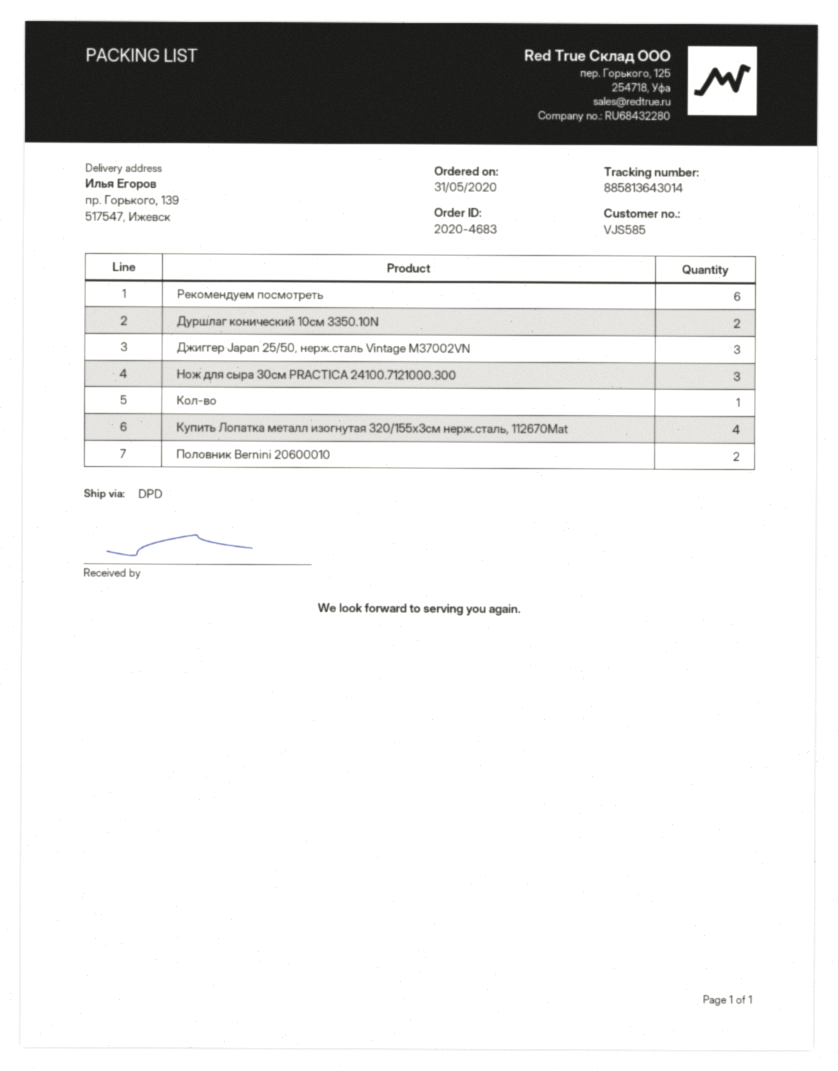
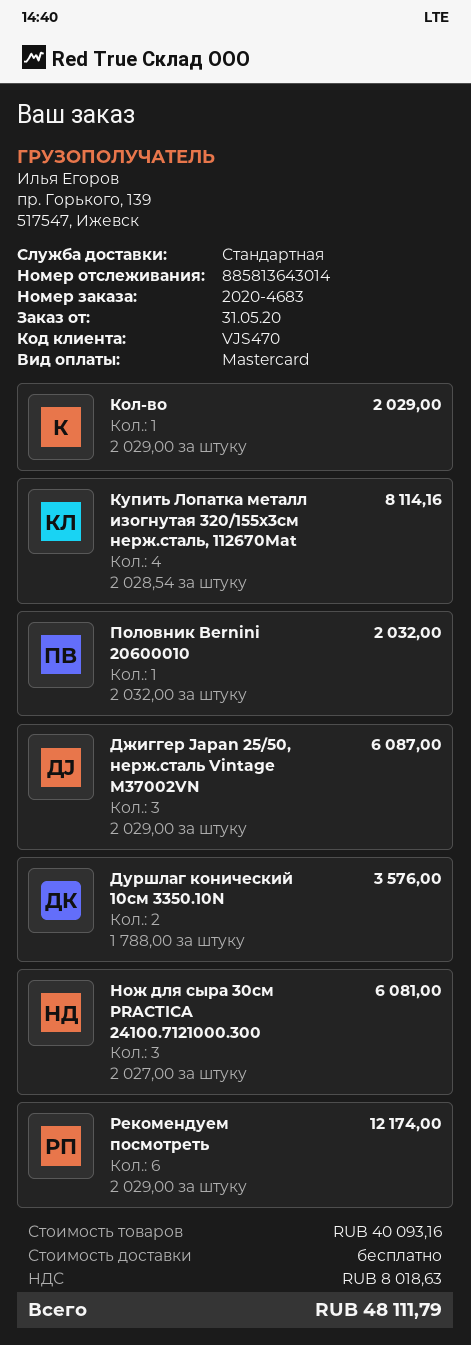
customer number: VJS585 -> VJS470
shipping method: DPD -> standard
Половник Bernini 20600010: 2 -> 1

